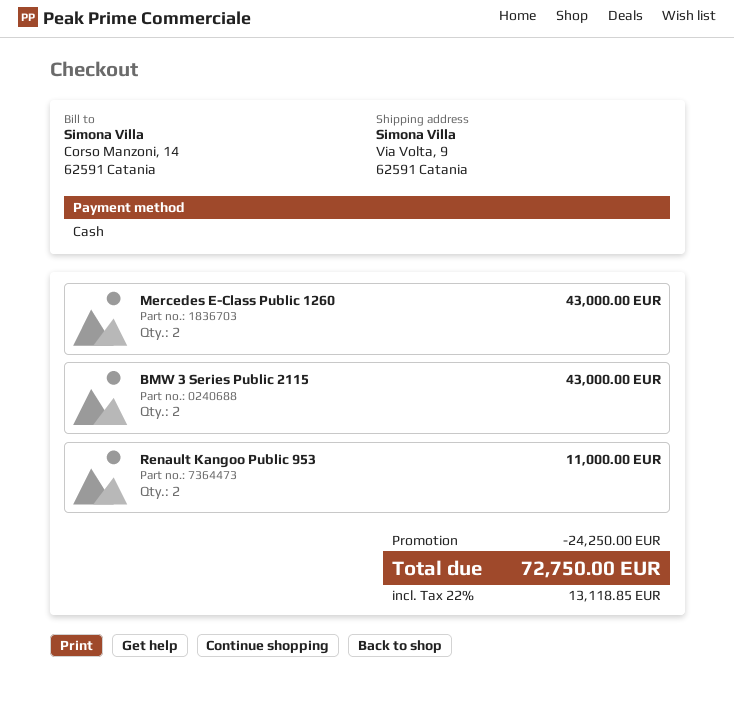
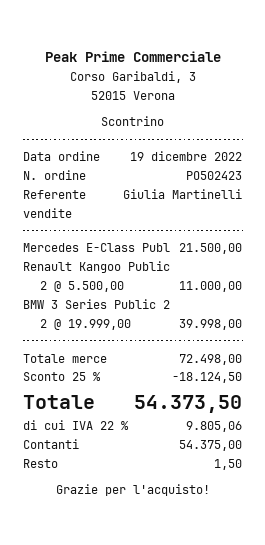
Mercedes E-Class Public 1260: 2 for 43000.00 -> 1 for 21500.00
BMW 3 Series Public 2115: 2 for 43000.00 -> 2 for 39998.00
discount: 24250.00 -> 18124.50
tax: 22% = 13118.85 -> 22% = 9805.06
total: 72750.00 -> 54373.50

